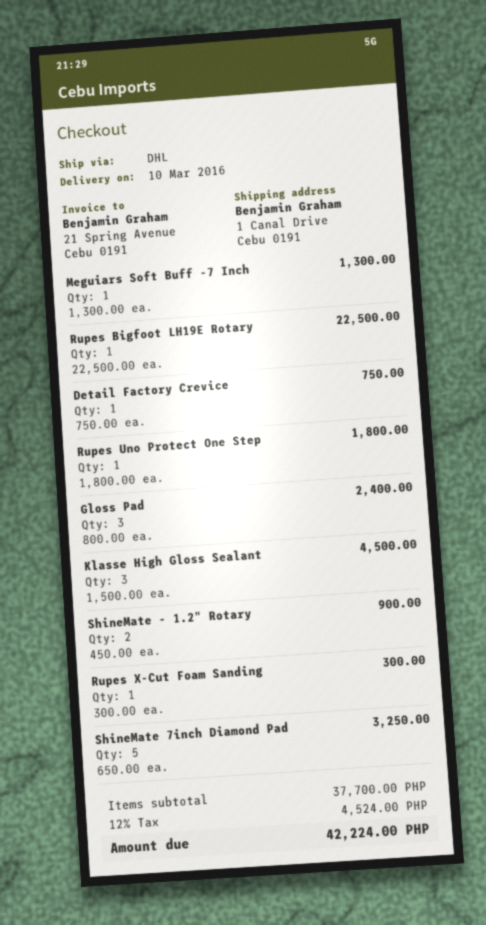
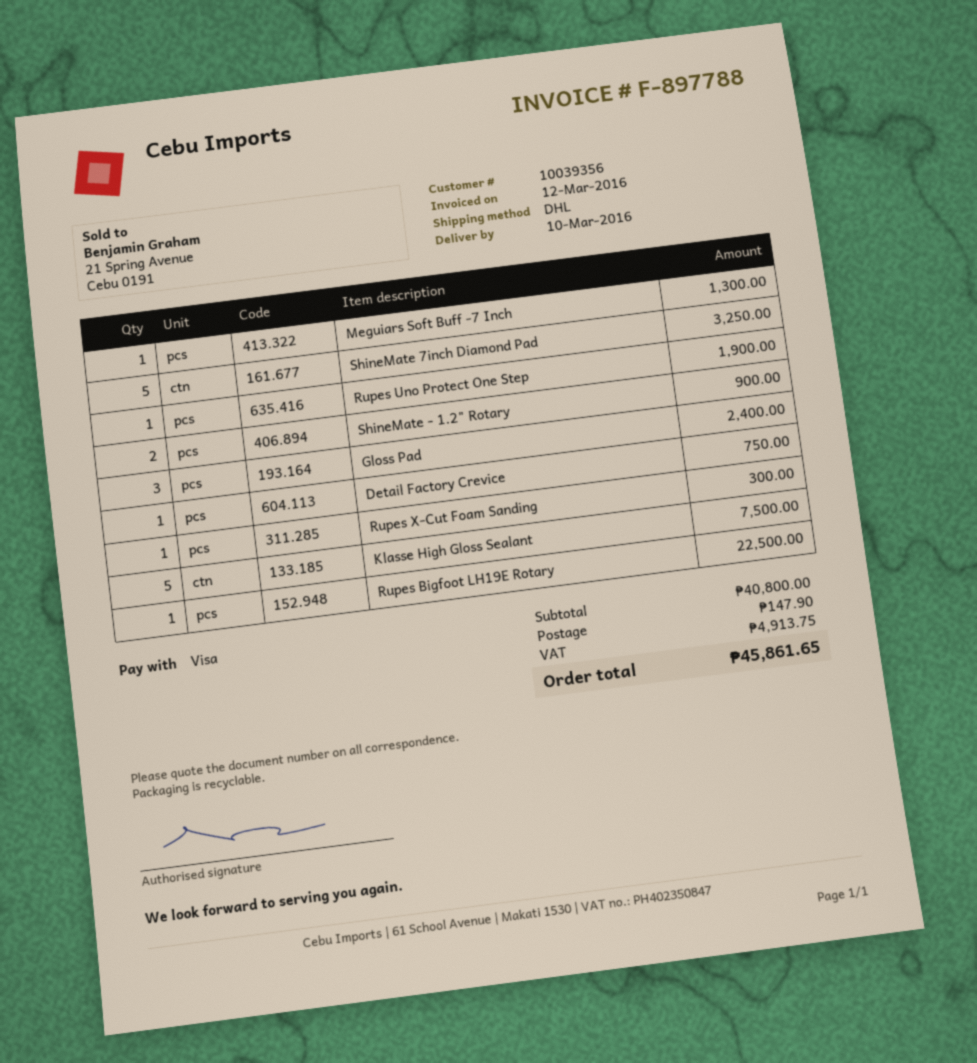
Rupes Uno Protect One Step: 1 for 1800.00 -> 1 for 1900.00
Klasse High Gloss Sealant: 3 for 4500.00 -> 5 for 7500.00
subtotal: 37700.00 -> 40800.00
shipping: none -> 147.90
tax: 4524.00 -> 4913.75
total: 42224.00 -> 45861.65

